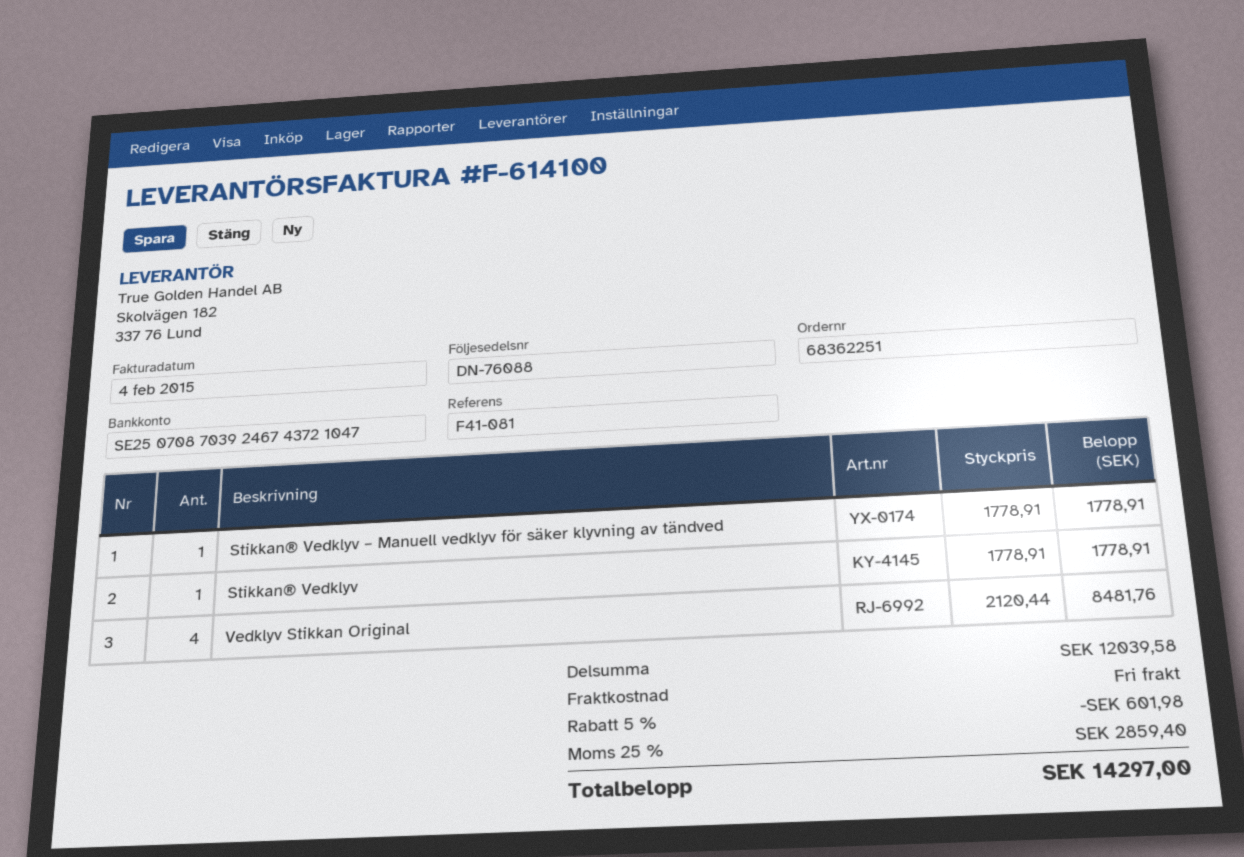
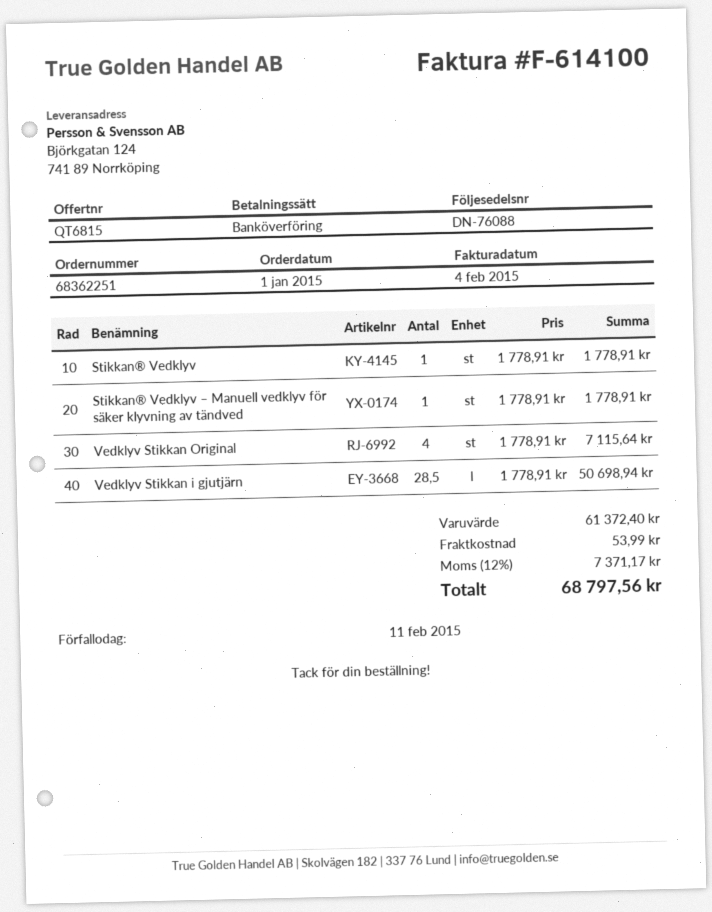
Vedklyv Stikkan Original: 4 x 2120.44 = 8481.76 -> 4 x 1778.91 = 7115.64
Vedklyv Stikkan i gjutjärn: none -> 28.5 x 1778.91 = 50698.94
subtotal: 12039.58 -> 61372.40
discount: 5% = 601.98 -> none
shipping: 0.00 -> 53.99
tax: 25% = 2859.40 -> 12% = 7371.17
total: 14297.00 -> 68797.56

